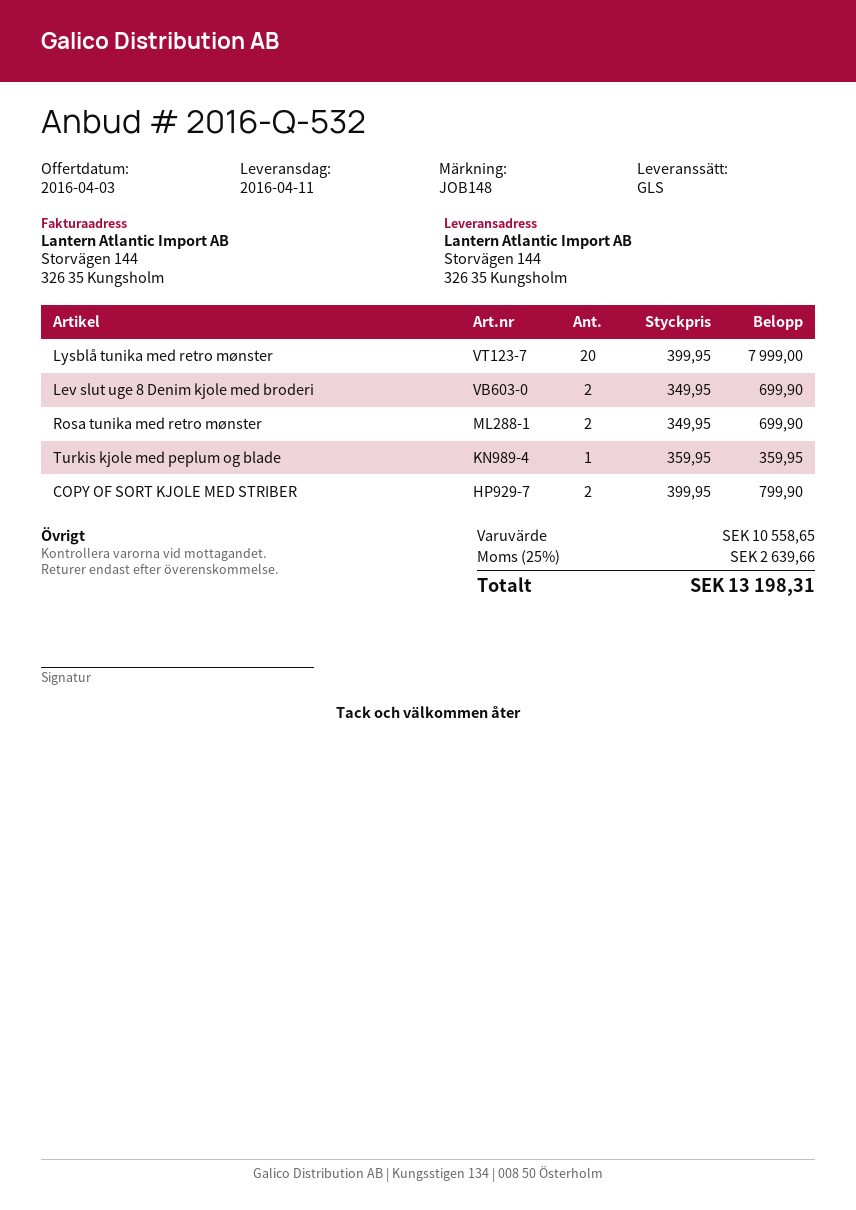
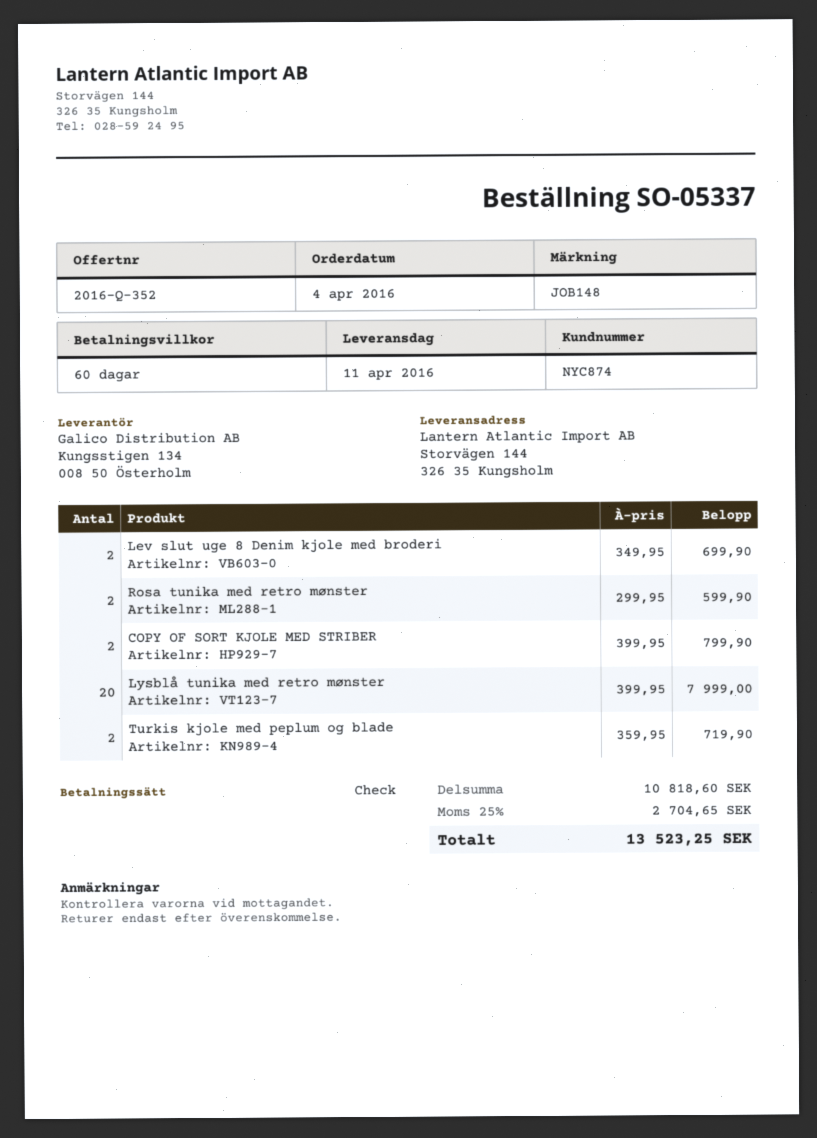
quote number: 2016-Q-532 -> 2016-Q-352
Rosa tunika med retro mønster: 2 x 349.95 = 699.90 -> 2 x 299.95 = 599.90
Turkis kjole med peplum og blade: 1 x 359.95 = 359.95 -> 2 x 359.95 = 719.90
subtotal: 10558.65 -> 10818.60
tax: 25% = 2639.66 -> 25% = 2704.65
total: 13198.31 -> 13523.25

